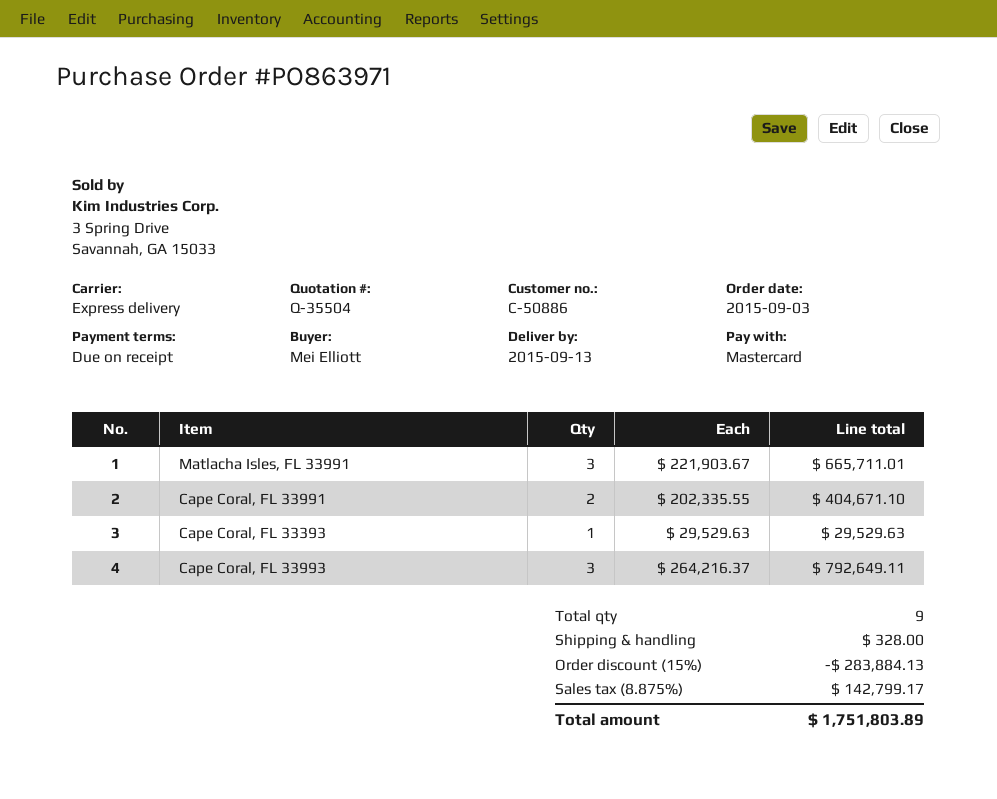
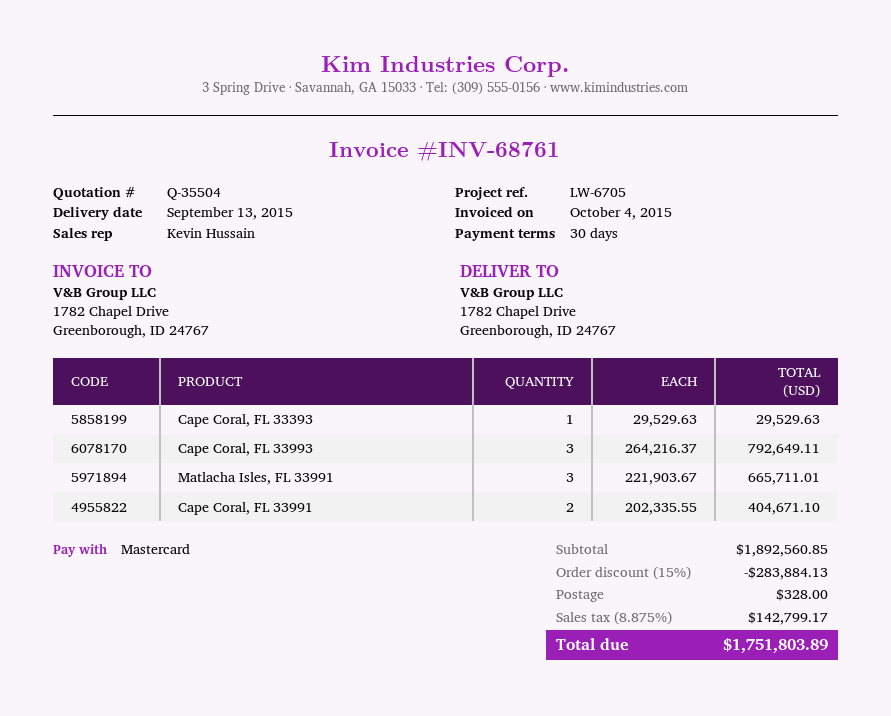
payment terms: on receipt -> 30 days

